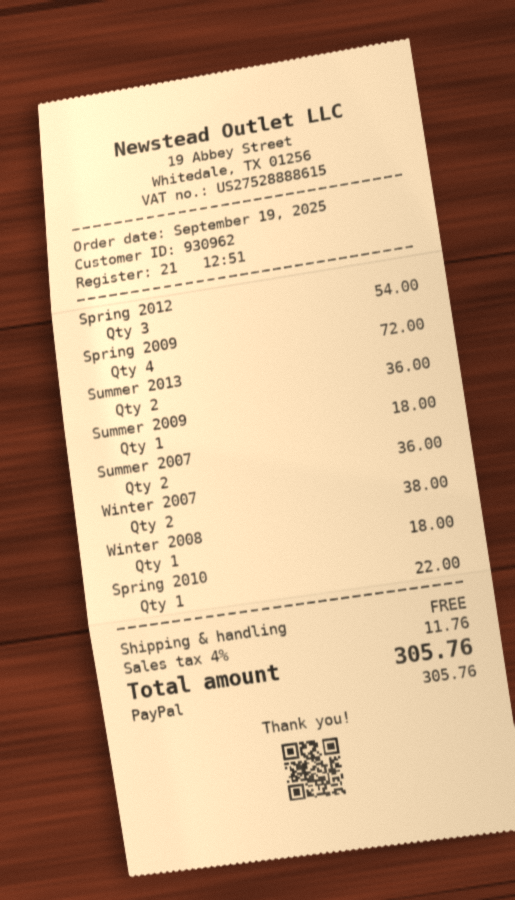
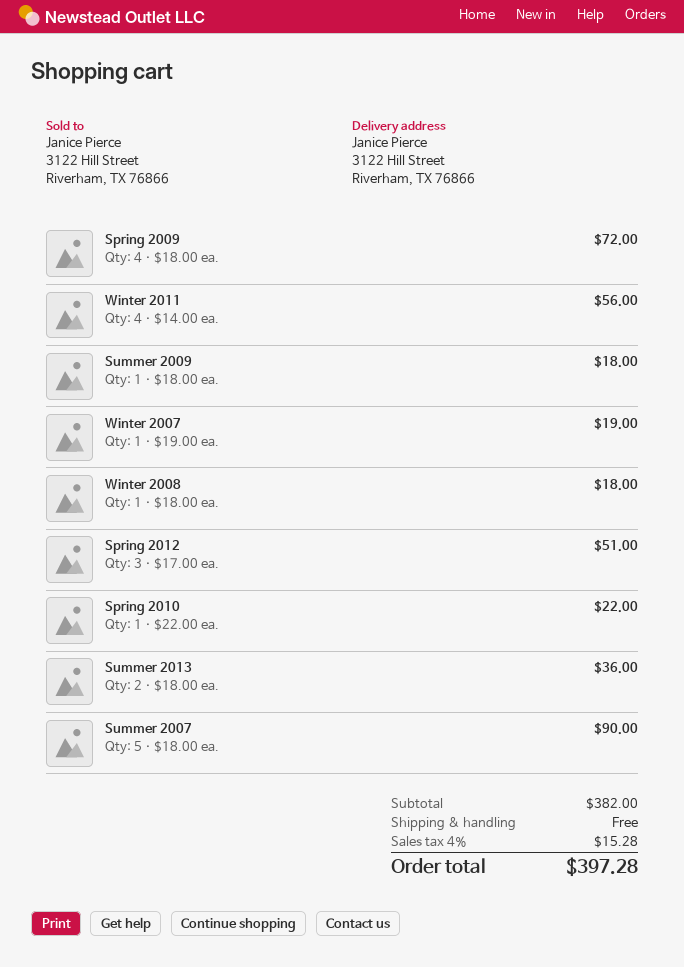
Spring 2012: 3 for 54.00 -> 3 for 51.00
Summer 2007: 2 for 36.00 -> 5 for 90.00
Winter 2007: 2 for 38.00 -> 1 for 19.00
Winter 2011: none -> 4 for 56.00
tax: 4% = 11.76 -> 4% = 15.28
total: 305.76 -> 397.28

